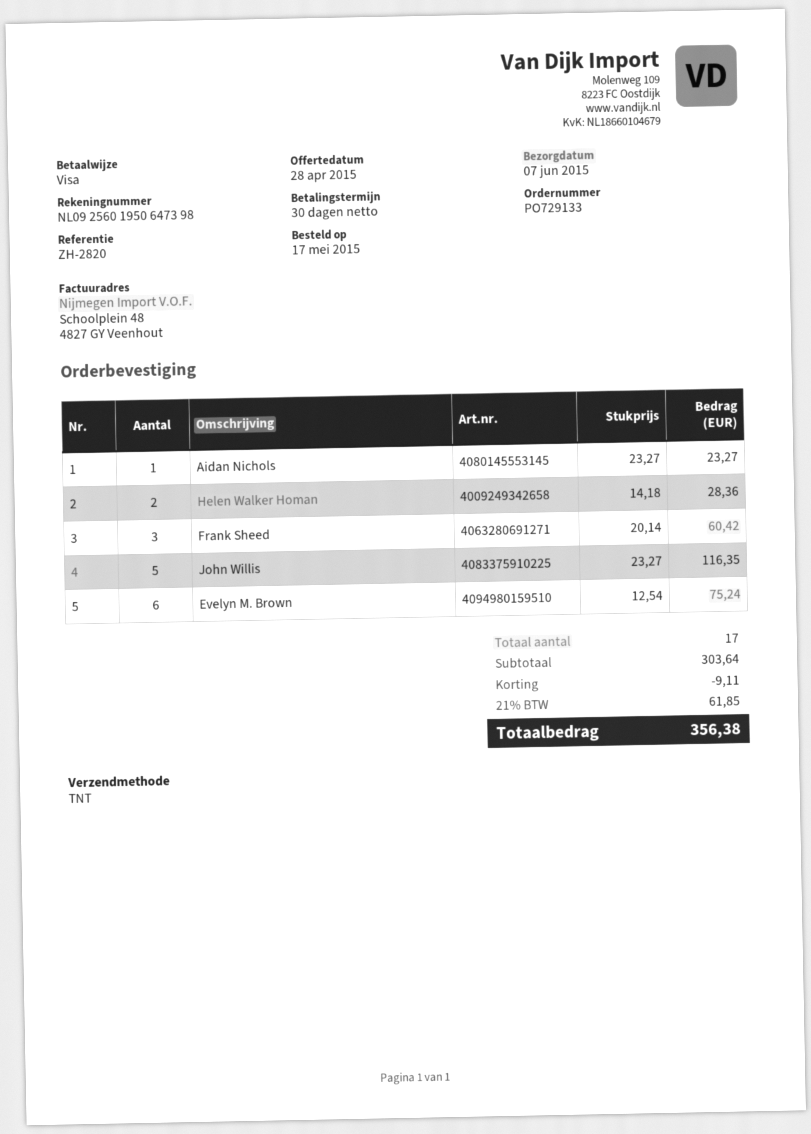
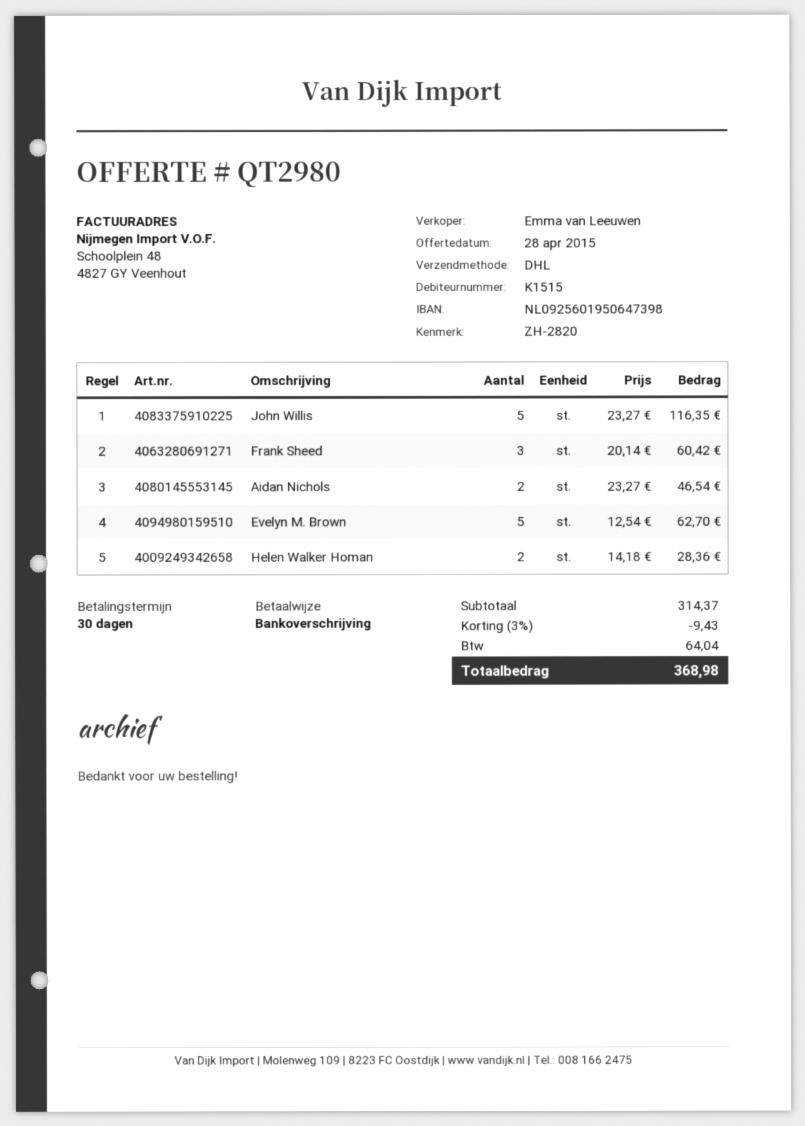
payment method: Visa -> bank transfer
shipping method: TNT -> DHL
Aidan Nichols: 1 x 23.27 = 23.27 -> 2 x 23.27 = 46.54
Evelyn M. Brown: 6 x 12.54 = 75.24 -> 5 x 12.54 = 62.70
subtotal: 303.64 -> 314.37
discount: 9.11 -> 9.43
tax: 61.85 -> 64.04
total: 356.38 -> 368.98

